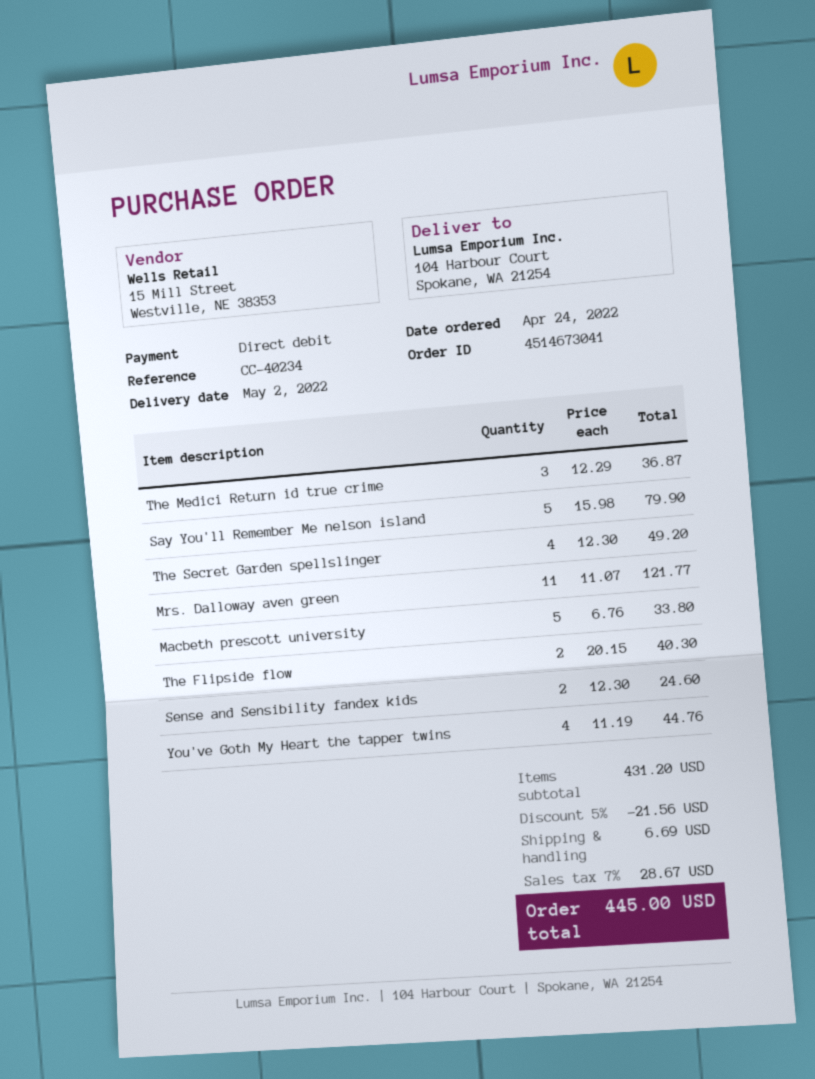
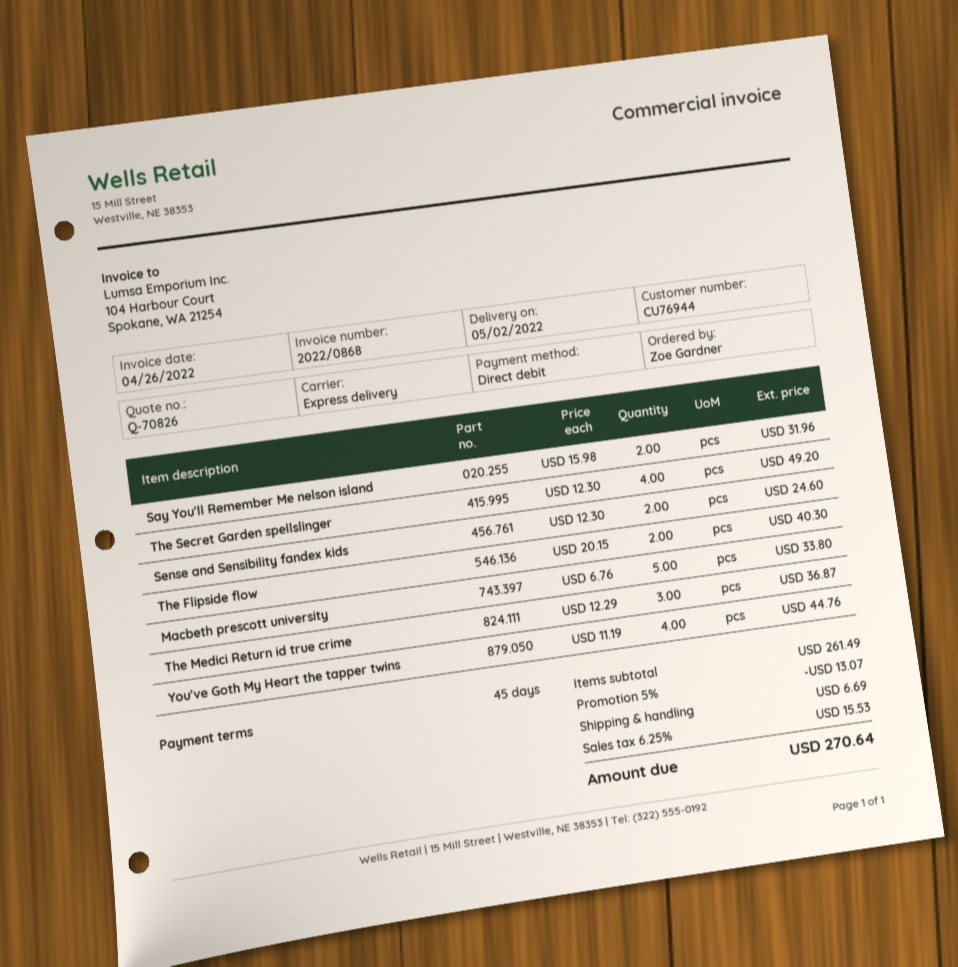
Say You'll Remember Me nelson island: 5 x 15.98 = 79.90 -> 2 x 15.98 = 31.96
Mrs. Dalloway aven green: 11 x 11.07 = 121.77 -> none
subtotal: 431.20 -> 261.49
discount: 5% = 21.56 -> 5% = 13.07
tax: 7% = 28.67 -> 6.25% = 15.53
total: 445.00 -> 270.64

